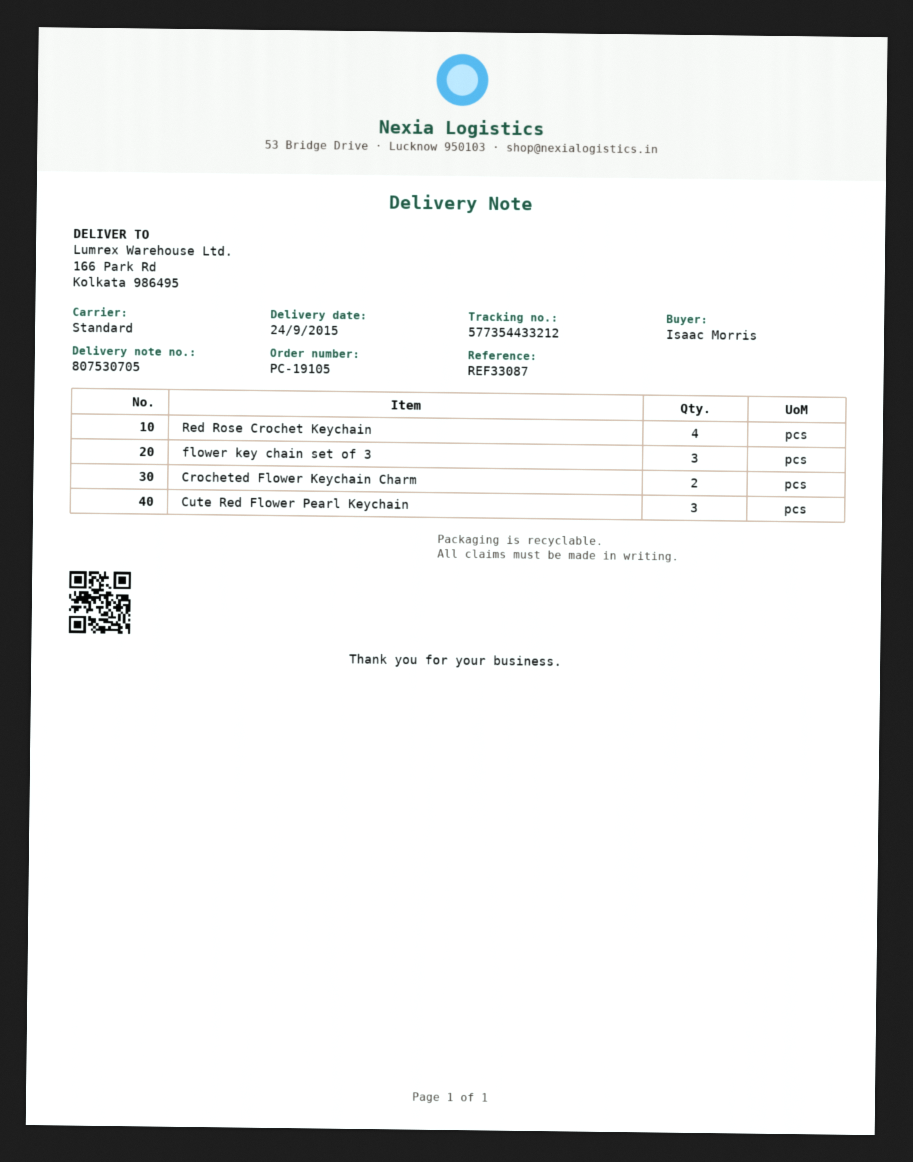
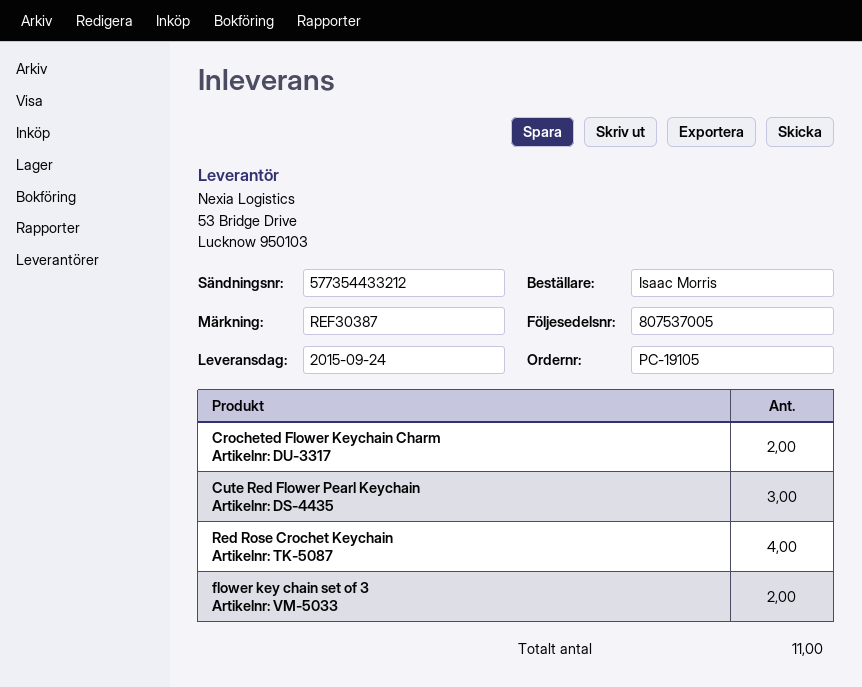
delivery note number: 807530705 -> 807537005
reference: REF33087 -> REF30387
flower key chain set of 3: 3 -> 2

